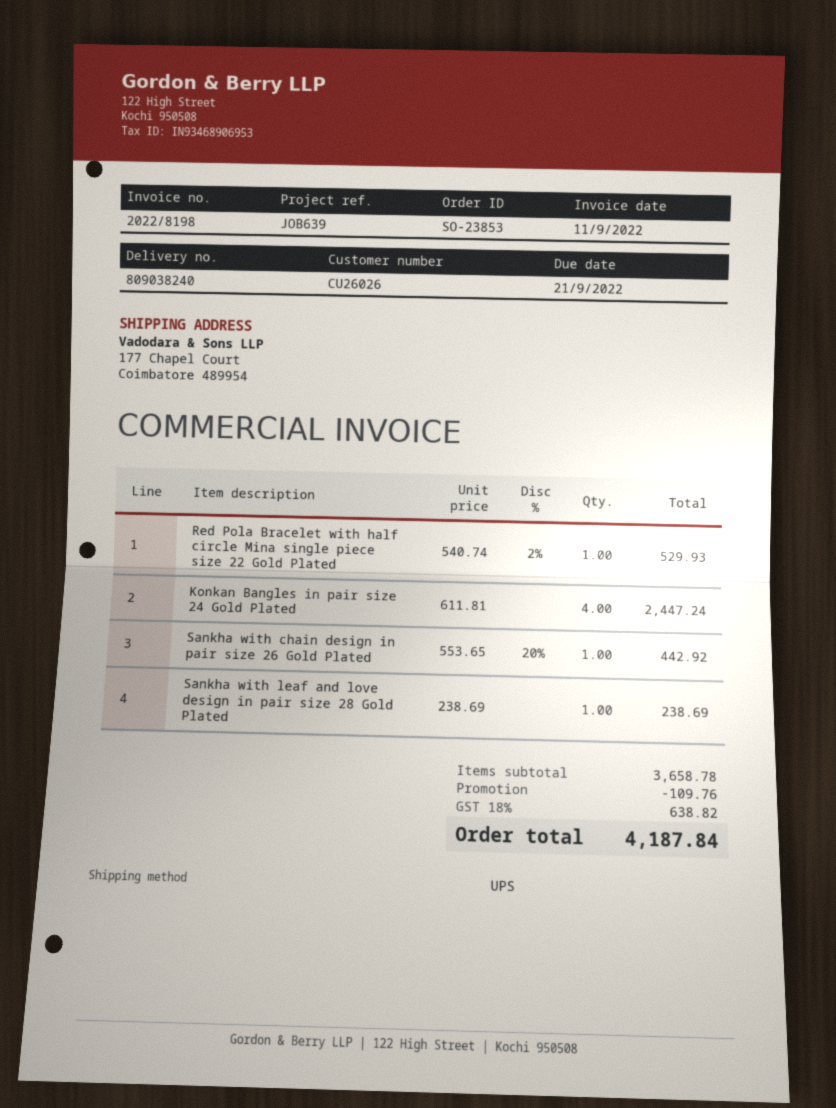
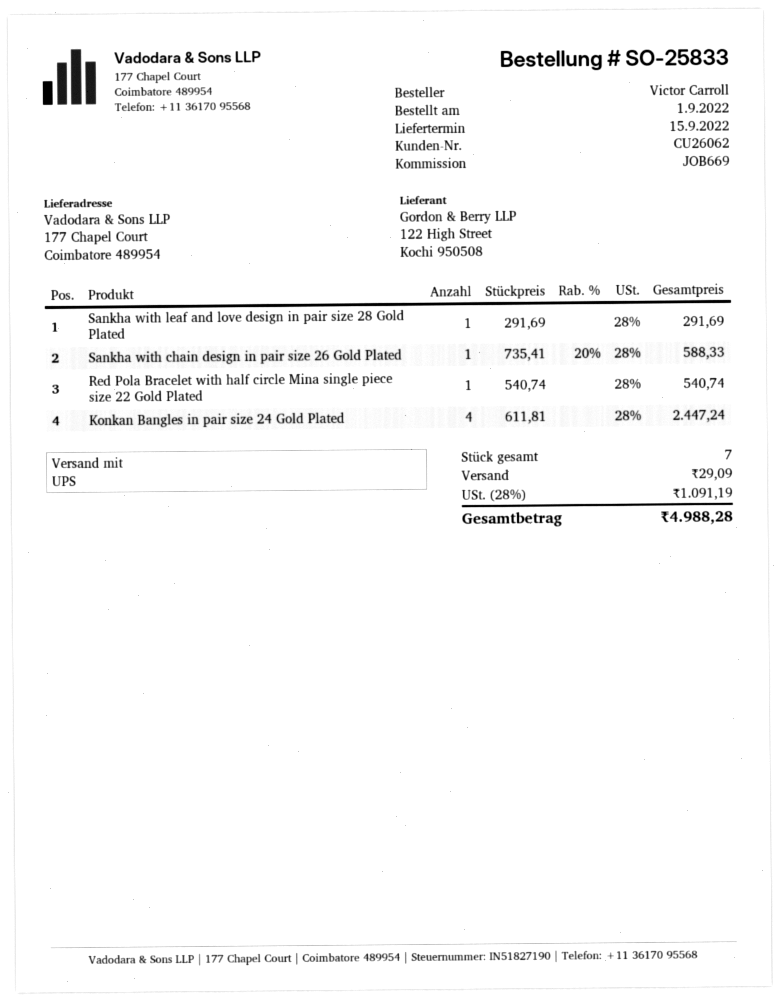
order number: SO-23853 -> SO-25833
customer number: CU26026 -> CU26062
reference: JOB639 -> JOB669
Red Pola Bracelet with half circle Mina single piece size 22 Gold Plated: 1 x 540.74 - 2% = 529.93 -> 1 x 540.74 = 540.74
Sankha with chain design in pair size 26 Gold Plated: 1 x 553.65 - 20% = 442.92 -> 1 x 735.41 - 20% = 588.33
Sankha with leaf and love design in pair size 28 Gold Plated: 1 x 238.69 = 238.69 -> 1 x 291.69 = 291.69
discount: 109.76 -> none
shipping: none -> 29.09
tax: 18% = 638.82 -> 28% = 1091.19
total: 4187.84 -> 4988.28

